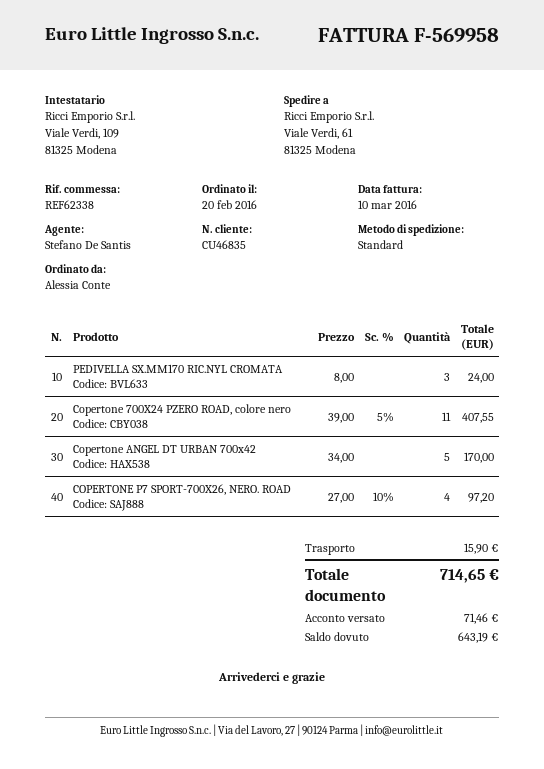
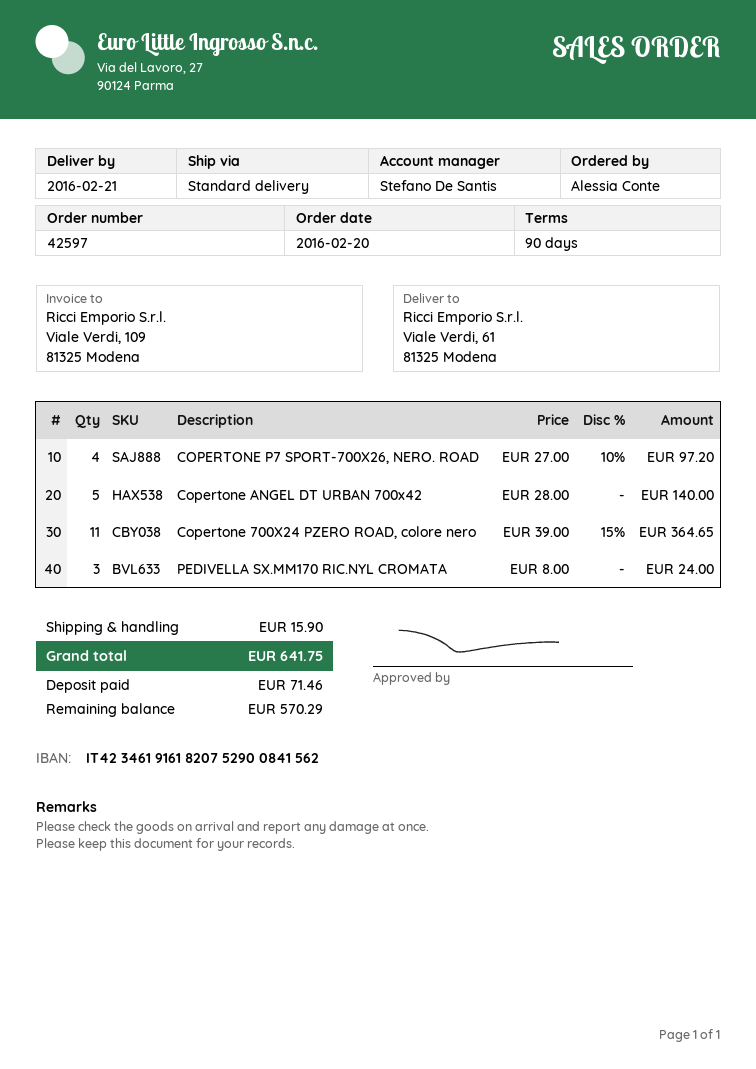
Copertone 700X24 PZERO ROAD, colore nero: 11 x 39.00 - 5% = 407.55 -> 11 x 39.00 - 15% = 364.65
Copertone ANGEL DT URBAN 700x42: 5 x 34.00 = 170.00 -> 5 x 28.00 = 140.00
total: 714.65 -> 641.75
balance: 643.19 -> 570.29

